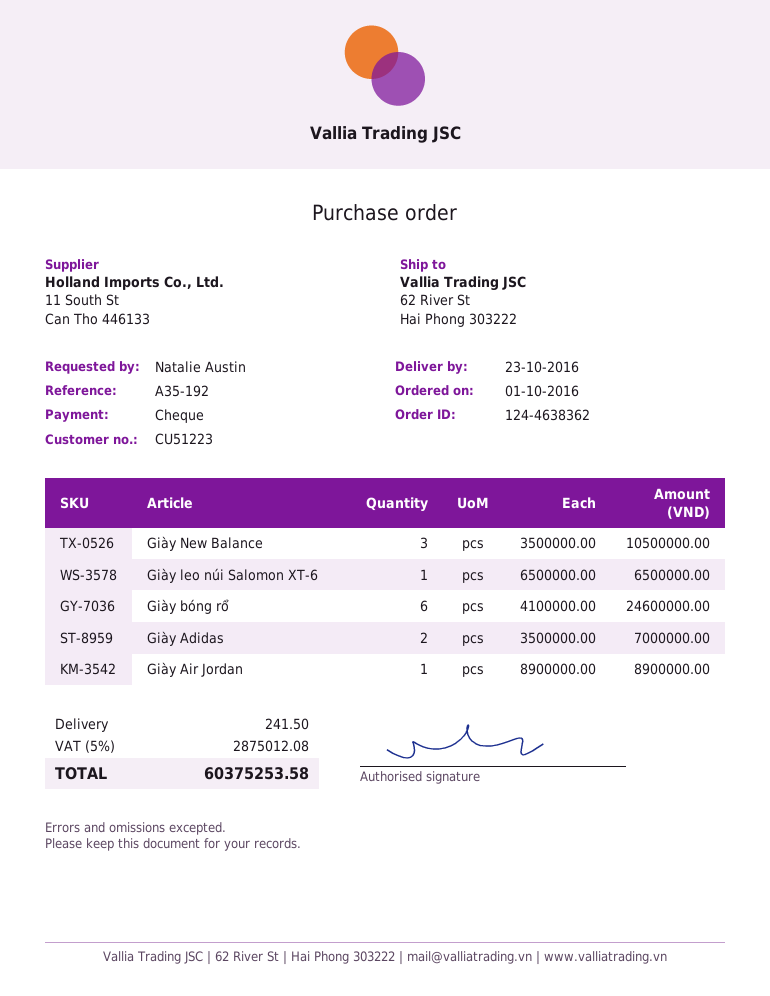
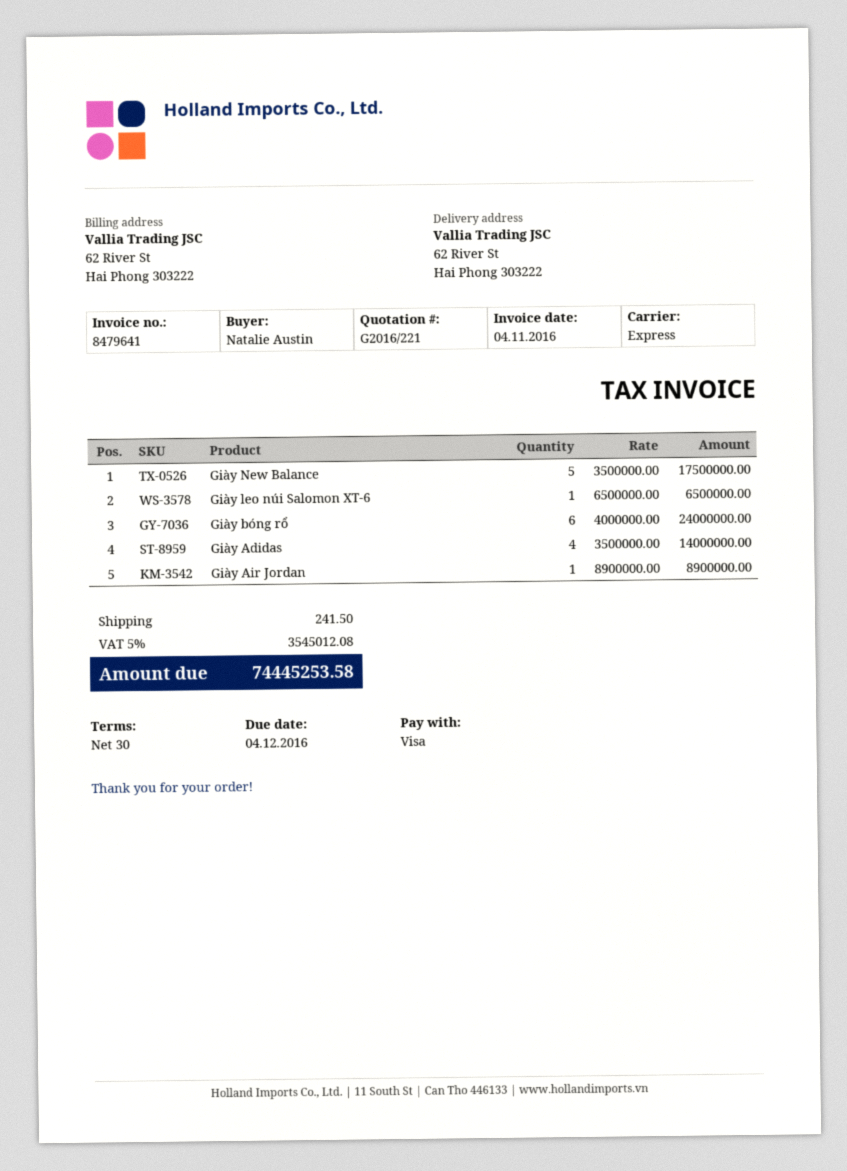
payment method: cheque -> Visa
Giày New Balance: 3 x 3500000.00 = 10500000.00 -> 5 x 3500000.00 = 17500000.00
Giày bóng rổ: 6 x 4100000.00 = 24600000.00 -> 6 x 4000000.00 = 24000000.00
Giày Adidas: 2 x 3500000.00 = 7000000.00 -> 4 x 3500000.00 = 14000000.00
tax: 5% = 2875012.08 -> 5% = 3545012.08
total: 60375253.58 -> 74445253.58

